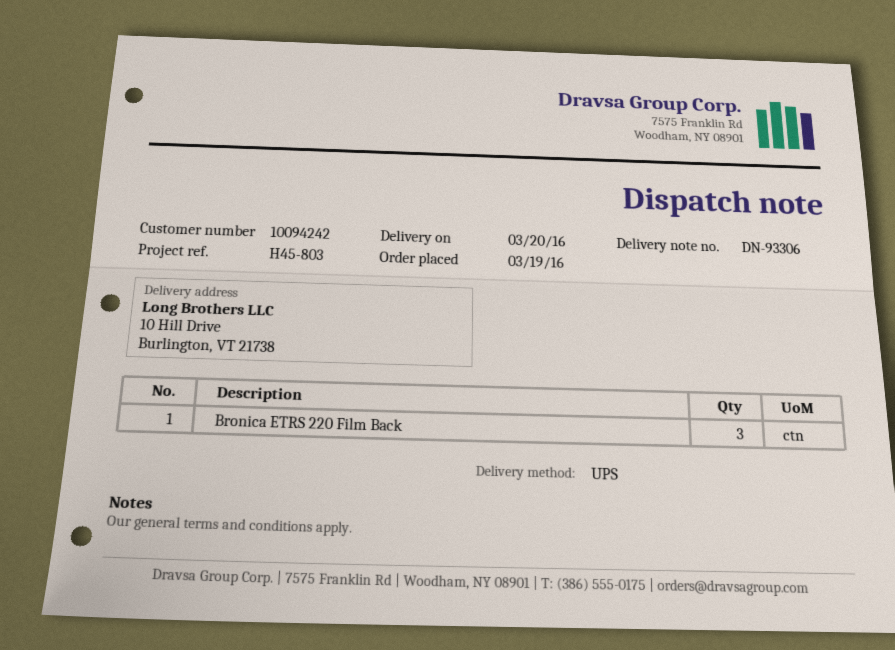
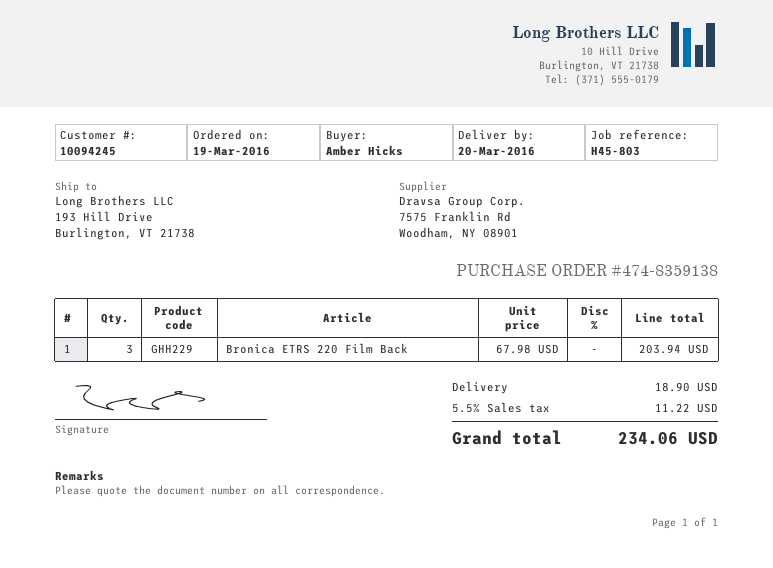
customer number: 10094242 -> 10094245
ship to: 10 Hill Drive, Burlington, VT 21738 -> 193 Hill Drive, Burlington, VT 21738

